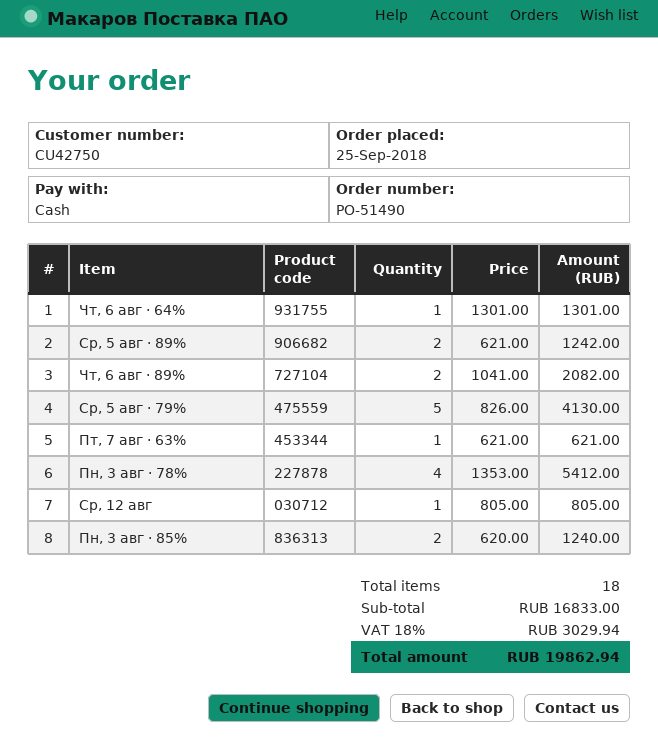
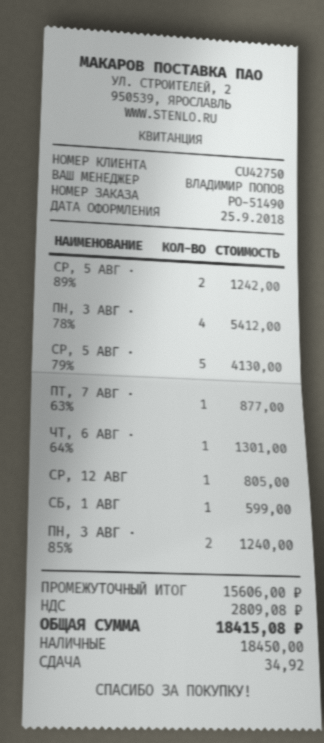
Чт, 6 авг · 89%: 2 for 2082.00 -> none
Пт, 7 авг · 63%: 1 for 621.00 -> 1 for 877.00
СБ, 1 АВГ: none -> 1 for 599.00
subtotal: 16833.00 -> 15606.00
tax: 3029.94 -> 2809.08
total: 19862.94 -> 18415.08

